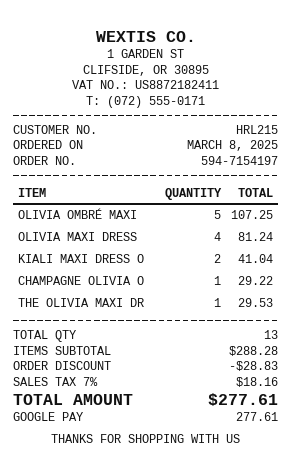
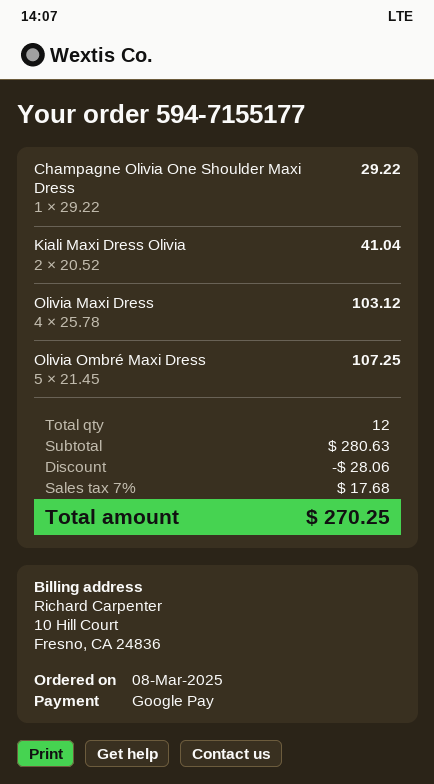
order number: 594-7154197 -> 594-7155177
OLIVIA MAXI DRESS: 4 for 81.24 -> 4 for 103.12
THE OLIVIA MAXI DR: 1 for 29.53 -> none
total quantity: 13 -> 12
subtotal: 288.28 -> 280.63
discount: 28.83 -> 28.06
tax: 7% = 18.16 -> 7% = 17.68
total: 277.61 -> 270.25

